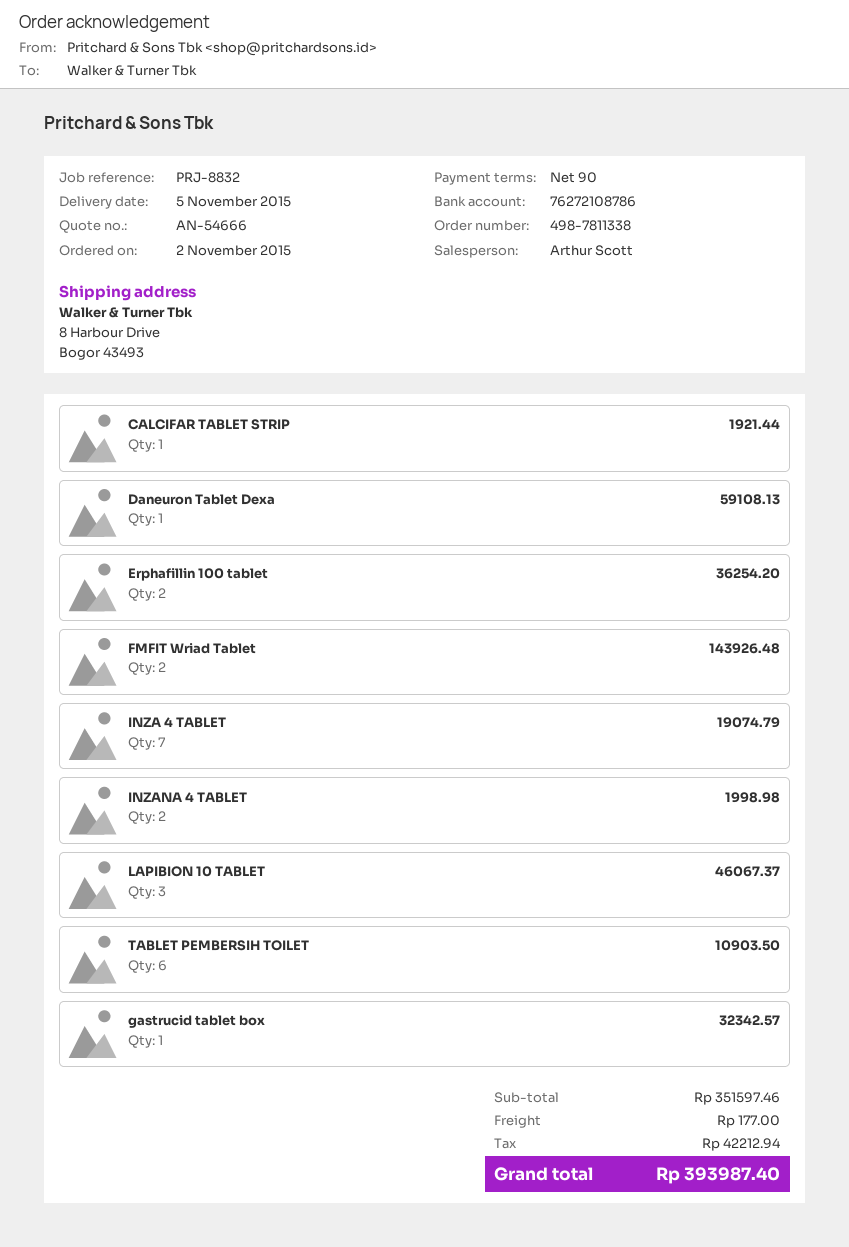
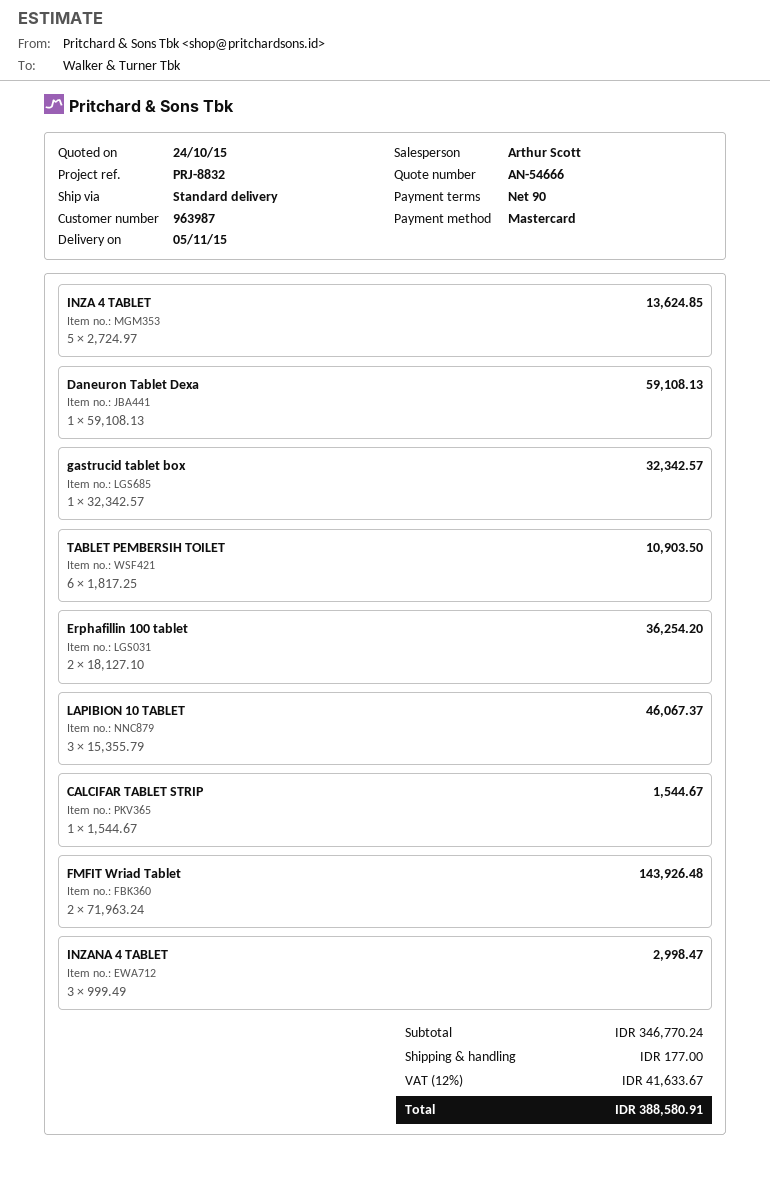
CALCIFAR TABLET STRIP: 1 for 1921.44 -> 1 for 1544.67
INZA 4 TABLET: 7 for 19074.79 -> 5 for 13624.85
INZANA 4 TABLET: 2 for 1998.98 -> 3 for 2998.47
subtotal: 351597.46 -> 346770.24
tax: 42212.94 -> 41633.67
total: 393987.40 -> 388580.91

